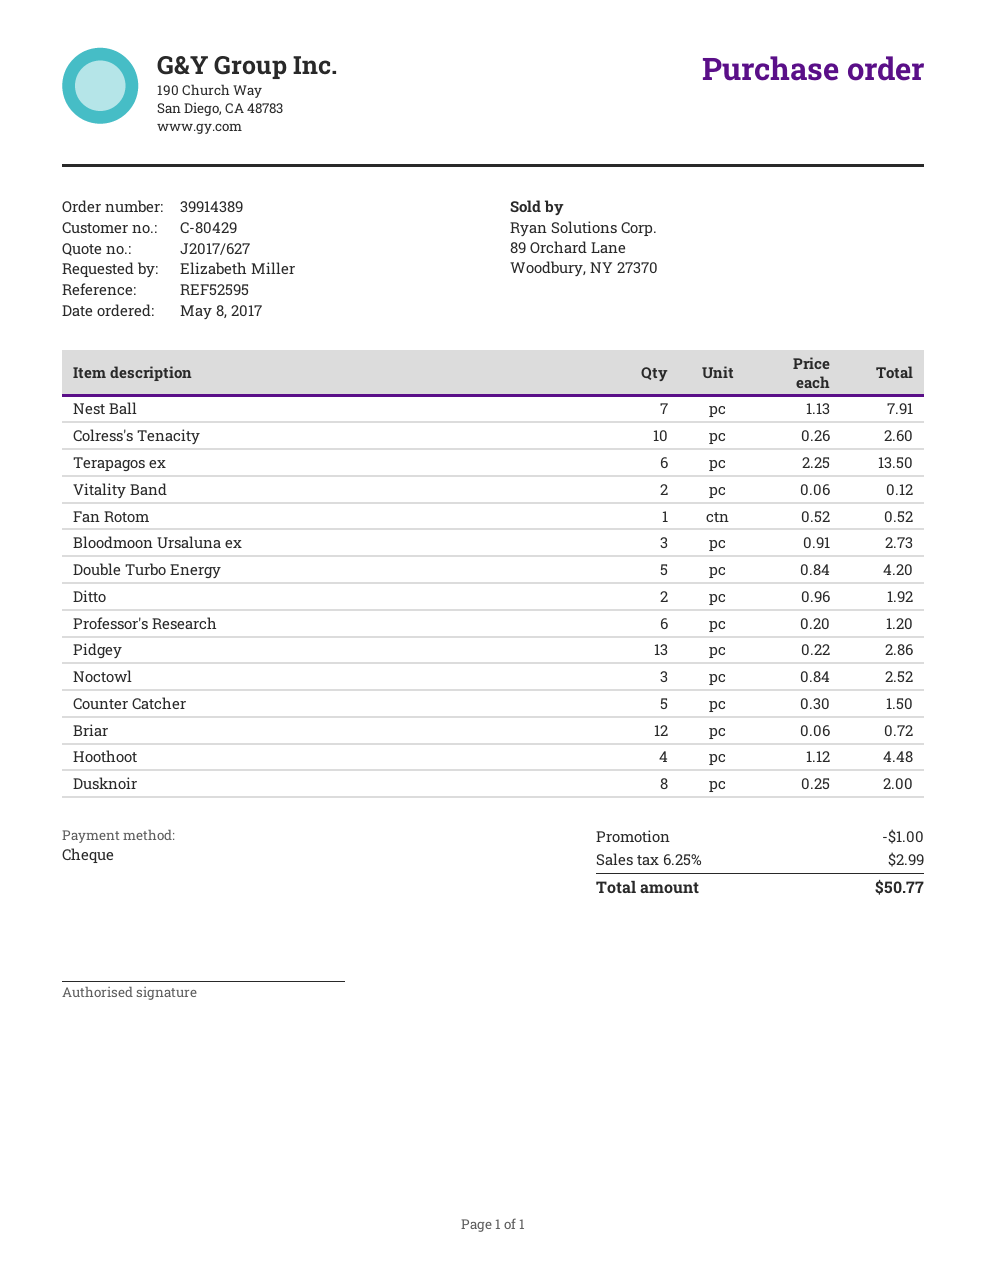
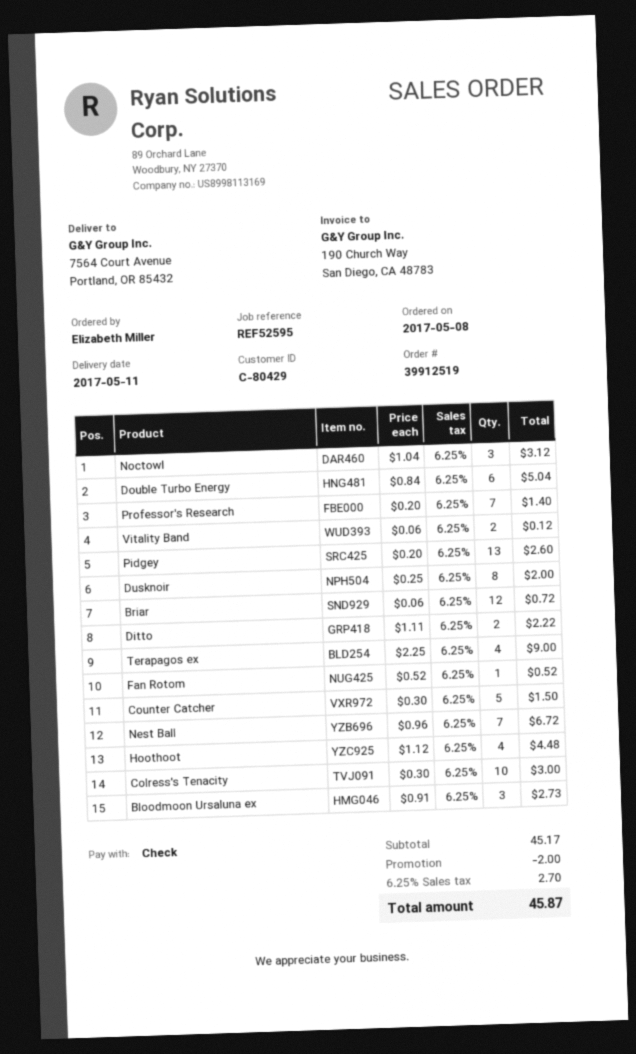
order number: 39914389 -> 39912519
Nest Ball: 7 x 1.13 = 7.91 -> 7 x 0.96 = 6.72
Colress's Tenacity: 10 x 0.26 = 2.60 -> 10 x 0.30 = 3.00
Terapagos ex: 6 x 2.25 = 13.50 -> 4 x 2.25 = 9.00
Double Turbo Energy: 5 x 0.84 = 4.20 -> 6 x 0.84 = 5.04
Ditto: 2 x 0.96 = 1.92 -> 2 x 1.11 = 2.22
Professor's Research: 6 x 0.20 = 1.20 -> 7 x 0.20 = 1.40
Pidgey: 13 x 0.22 = 2.86 -> 13 x 0.20 = 2.60
Noctowl: 3 x 0.84 = 2.52 -> 3 x 1.04 = 3.12
discount: 1.00 -> 2.00
tax: 6.25% = 2.99 -> 6.25% = 2.70
total: 50.77 -> 45.87

